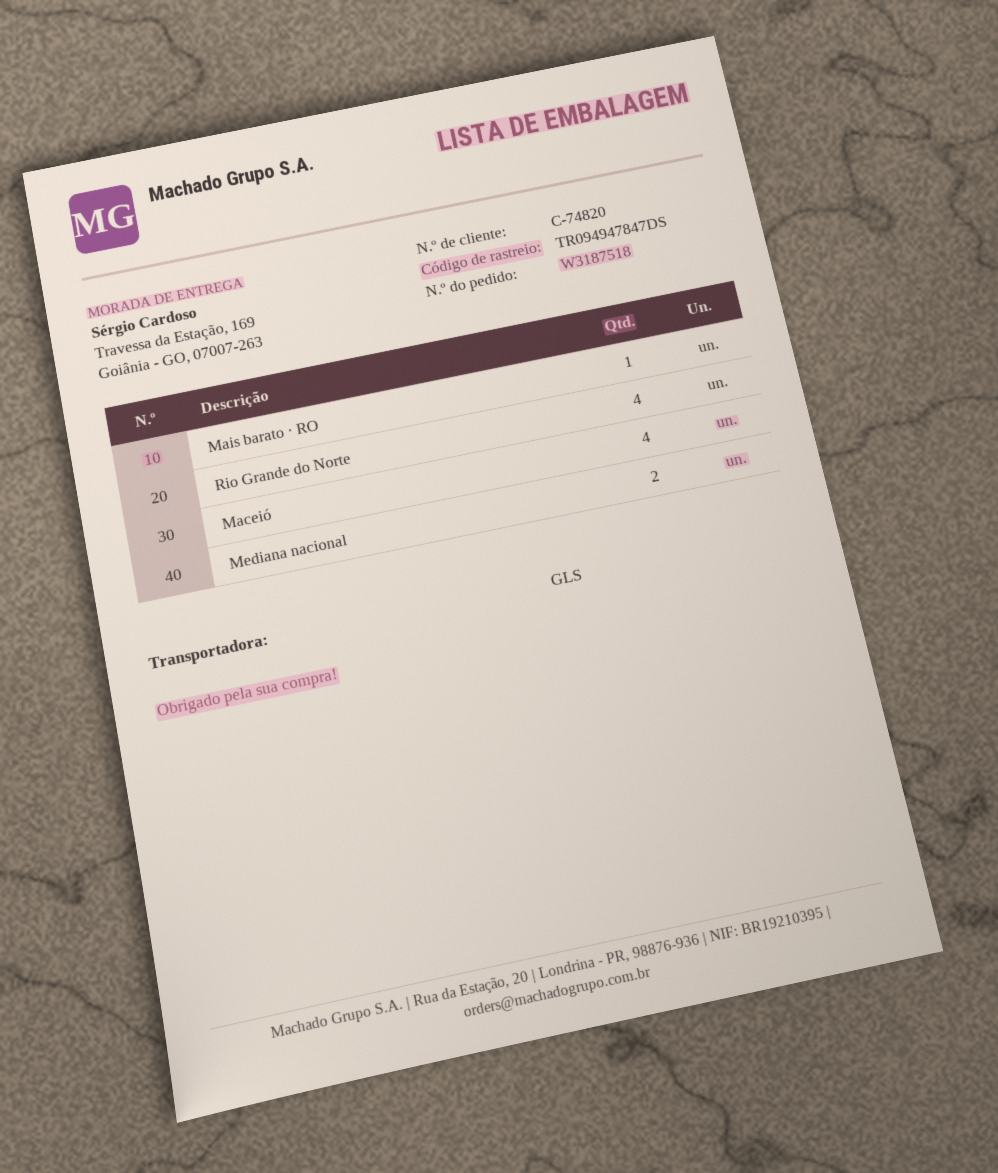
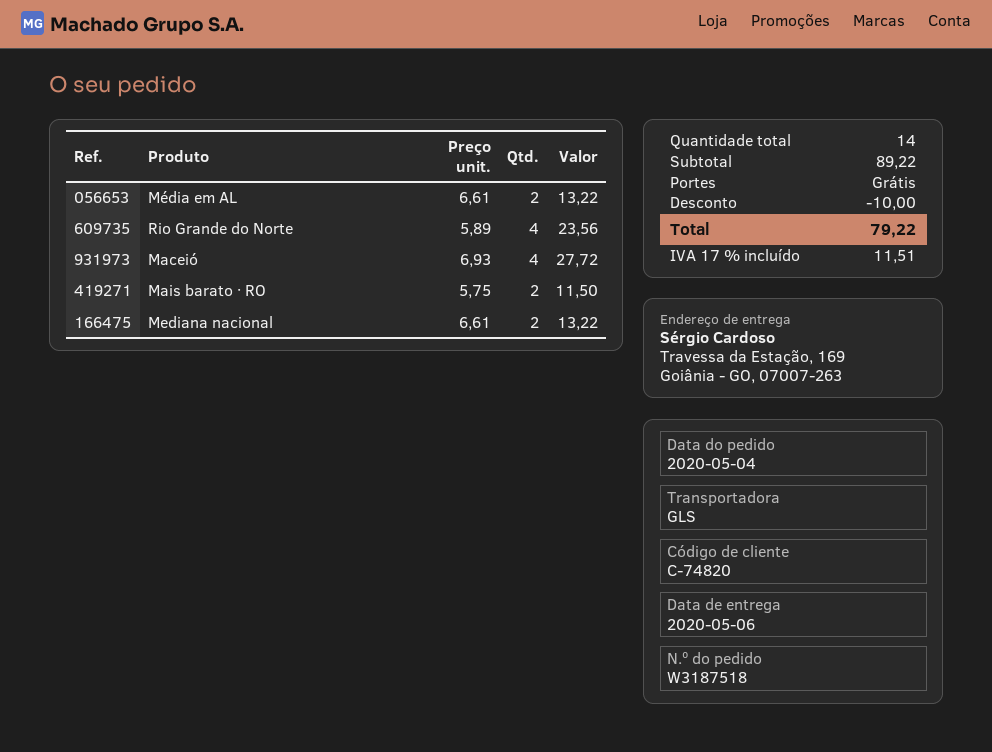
Mais barato · RO: 1 -> 2
Média em AL: none -> 2

